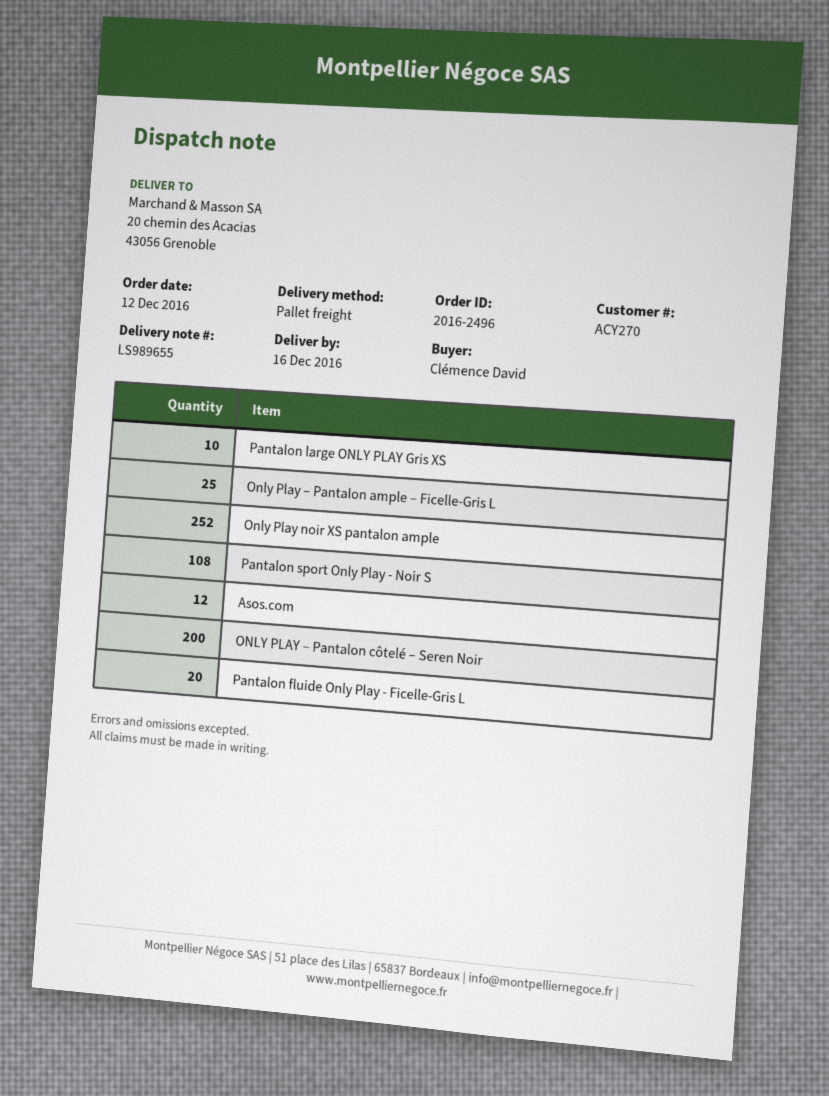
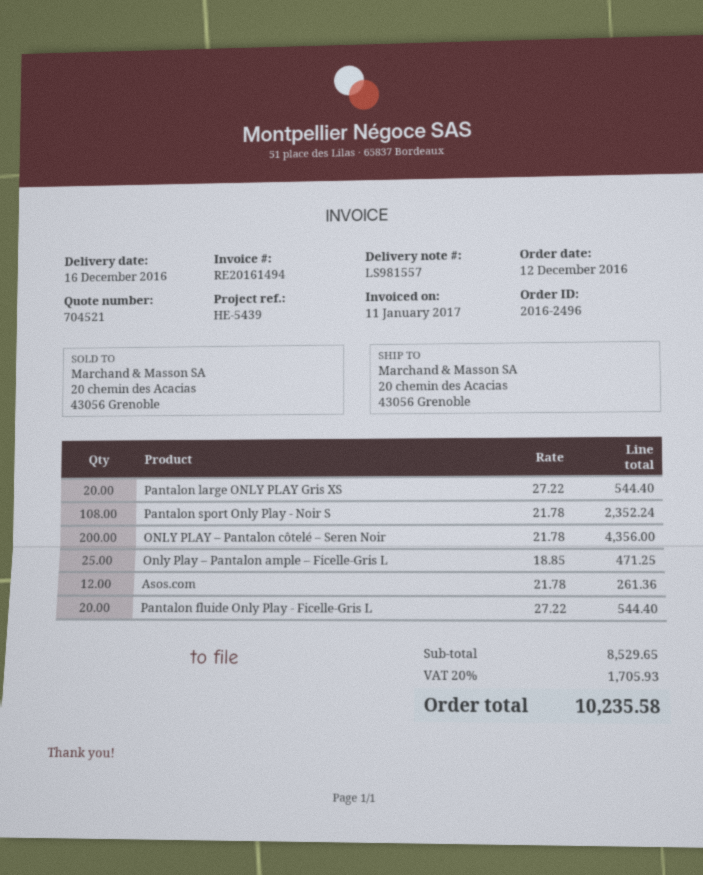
delivery note number: LS989655 -> LS981557
Pantalon large ONLY PLAY Gris XS: 10 -> 20
Only Play noir XS pantalon ample: 252 -> none

